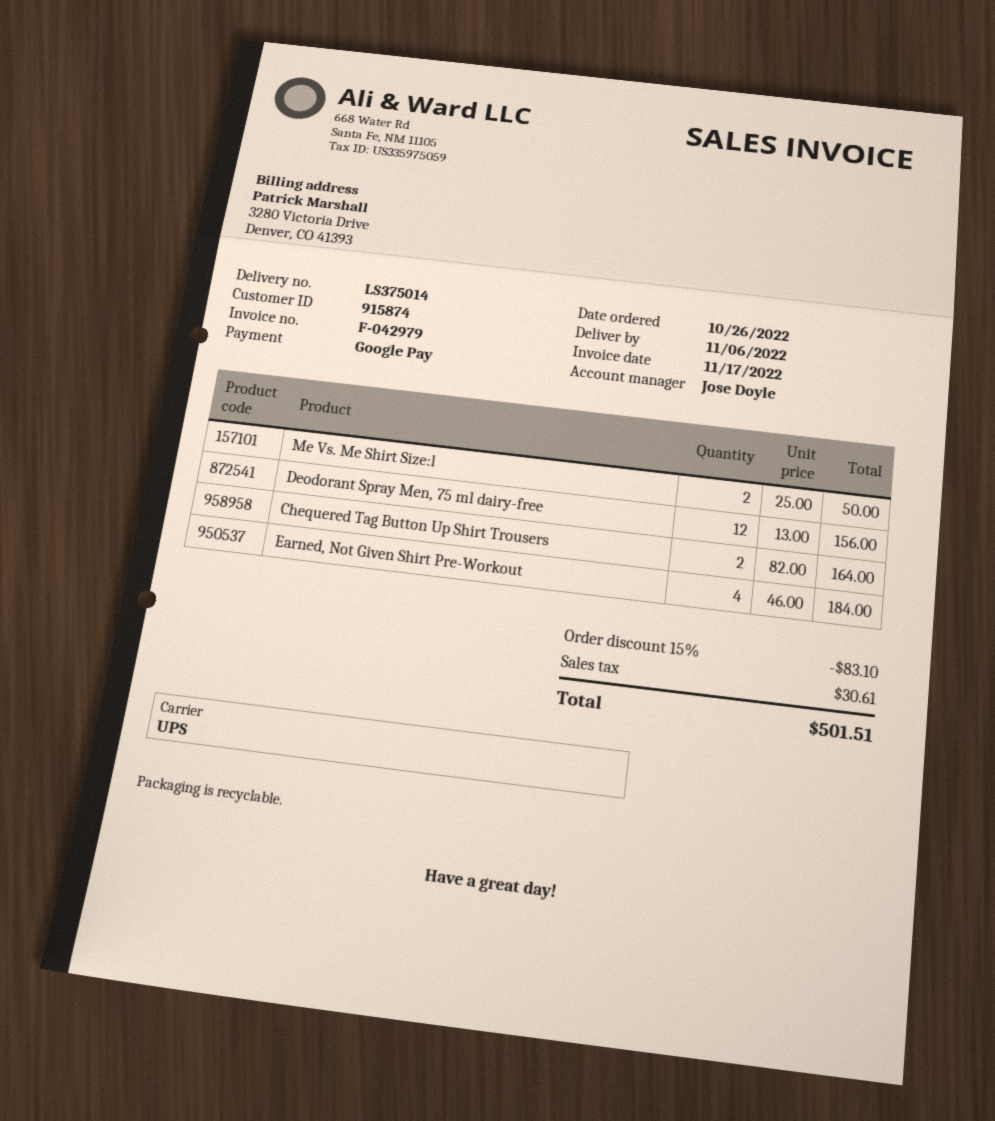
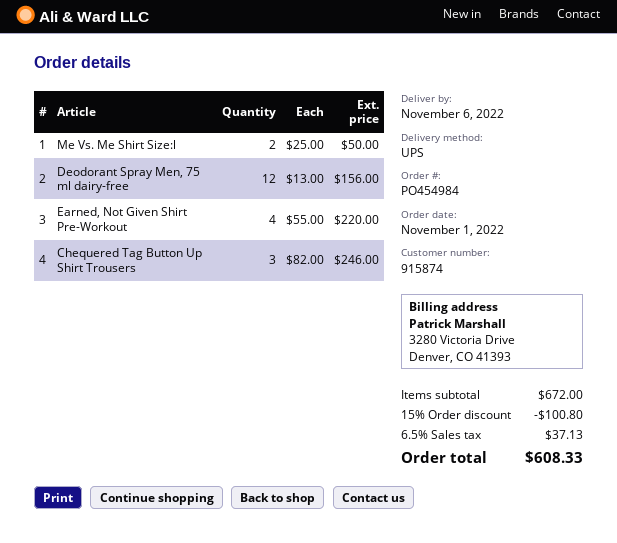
order date: 2022-10-26 -> 2022-11-01
Chequered Tag Button Up Shirt Trousers: 2 x 82.00 = 164.00 -> 3 x 82.00 = 246.00
Earned, Not Given Shirt Pre-Workout: 4 x 46.00 = 184.00 -> 4 x 55.00 = 220.00
discount: 15% = 83.10 -> 15% = 100.80
tax: 30.61 -> 37.13
total: 501.51 -> 608.33

